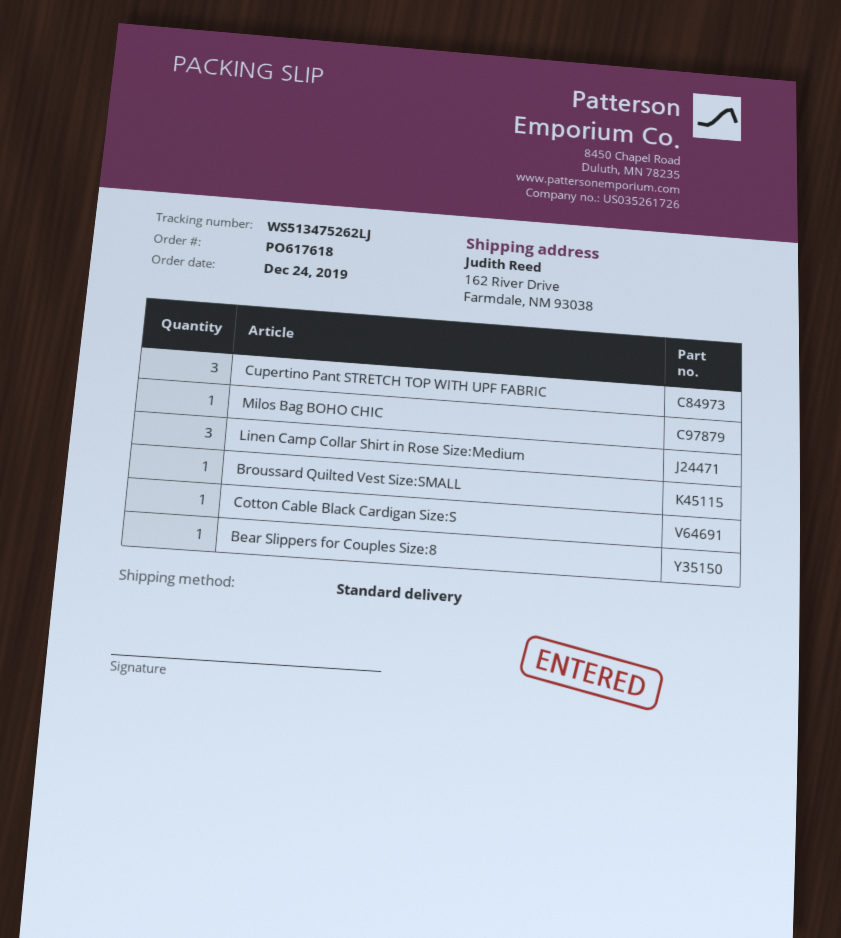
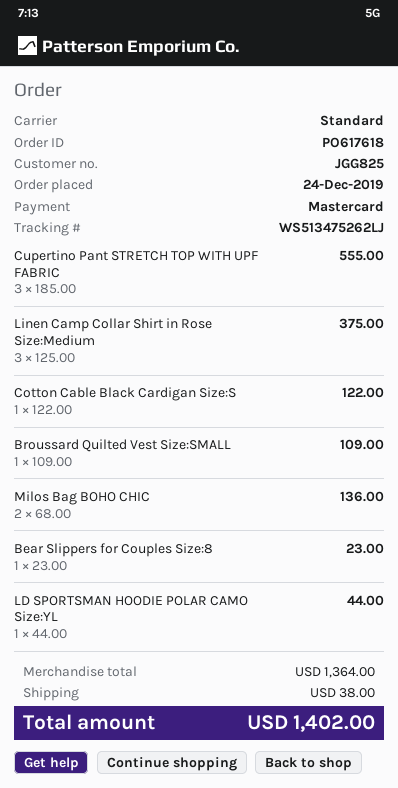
Milos Bag BOHO CHIC: 1 -> 2
LD SPORTSMAN HOODIE POLAR CAMO Size:YL: none -> 1

